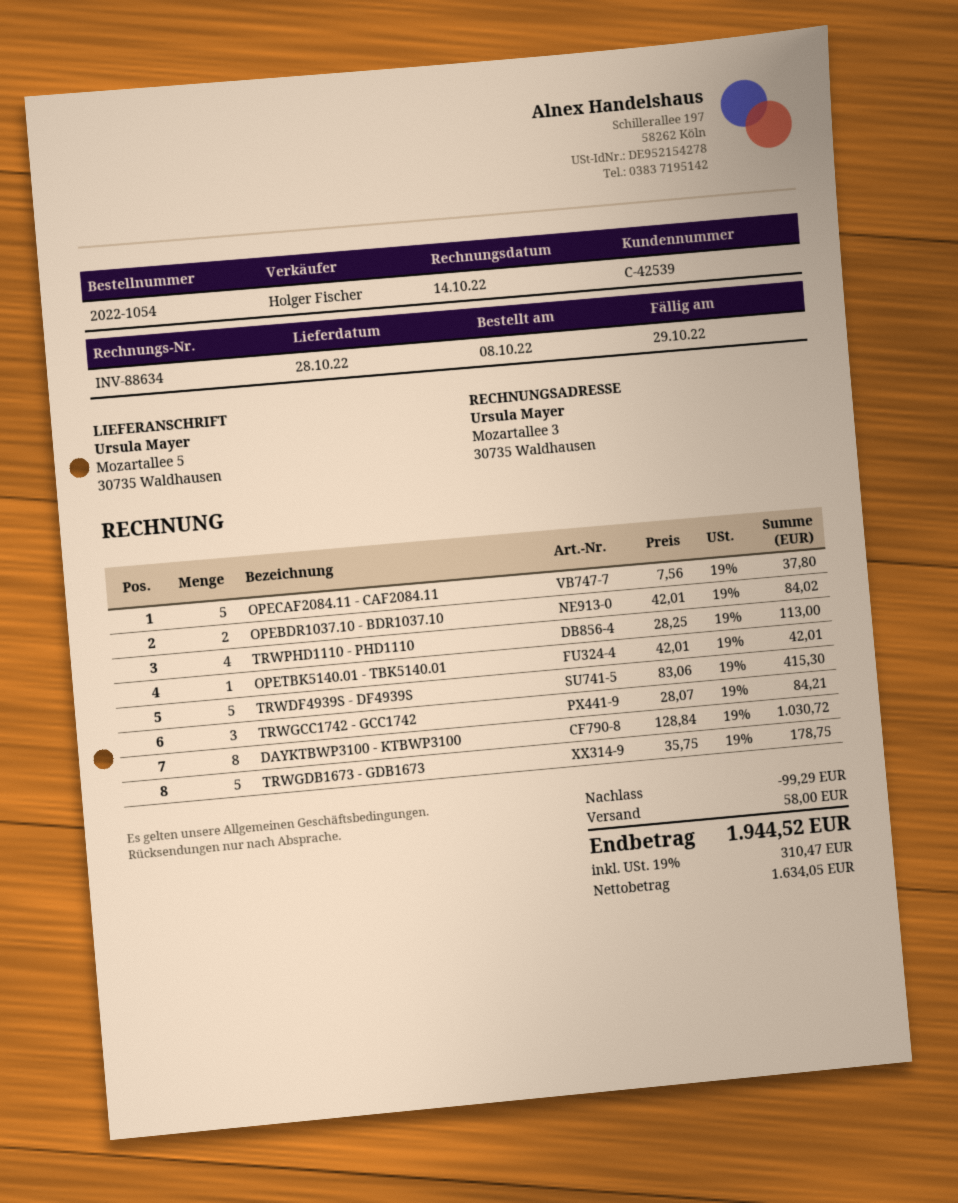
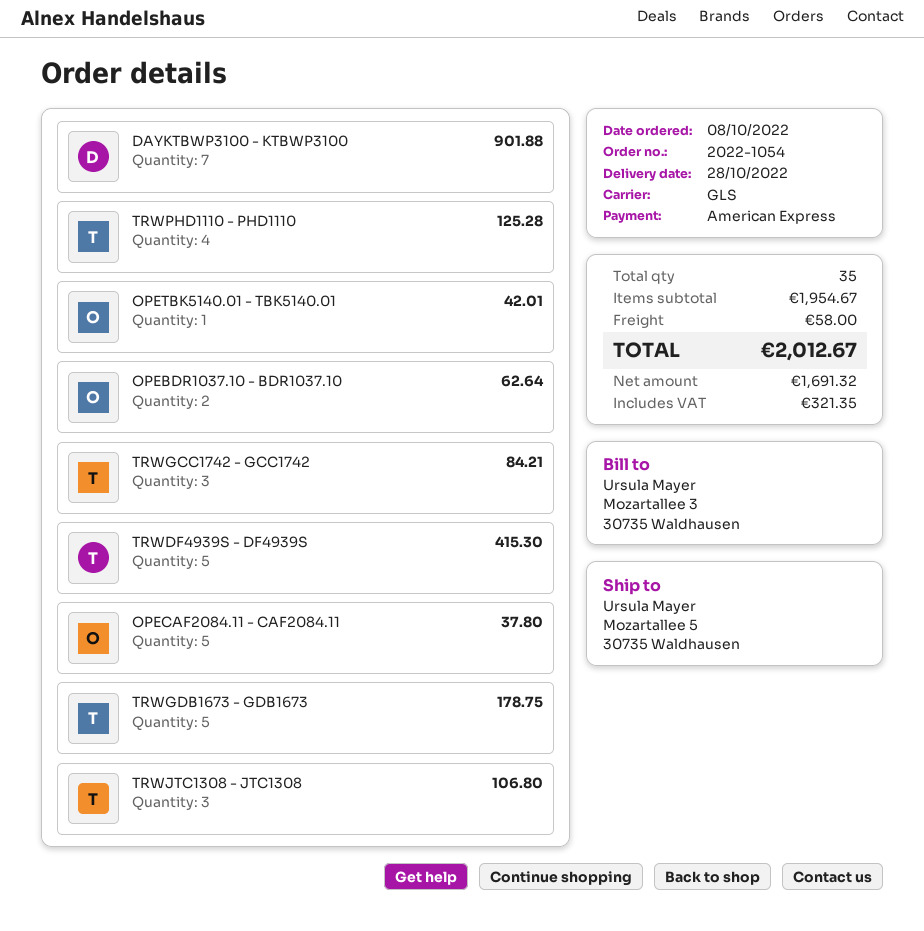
OPEBDR1037.10 - BDR1037.10: 2 for 84.02 -> 2 for 62.64
TRWPHD1110 - PHD1110: 4 for 113.00 -> 4 for 125.28
DAYKTBWP3100 - KTBWP3100: 8 for 1030.72 -> 7 for 901.88
TRWJTC1308 - JTC1308: none -> 3 for 106.80
discount: 99.29 -> none
net: 1634.05 -> 1691.32
tax: 310.47 -> 321.35
total: 1944.52 -> 2012.67

